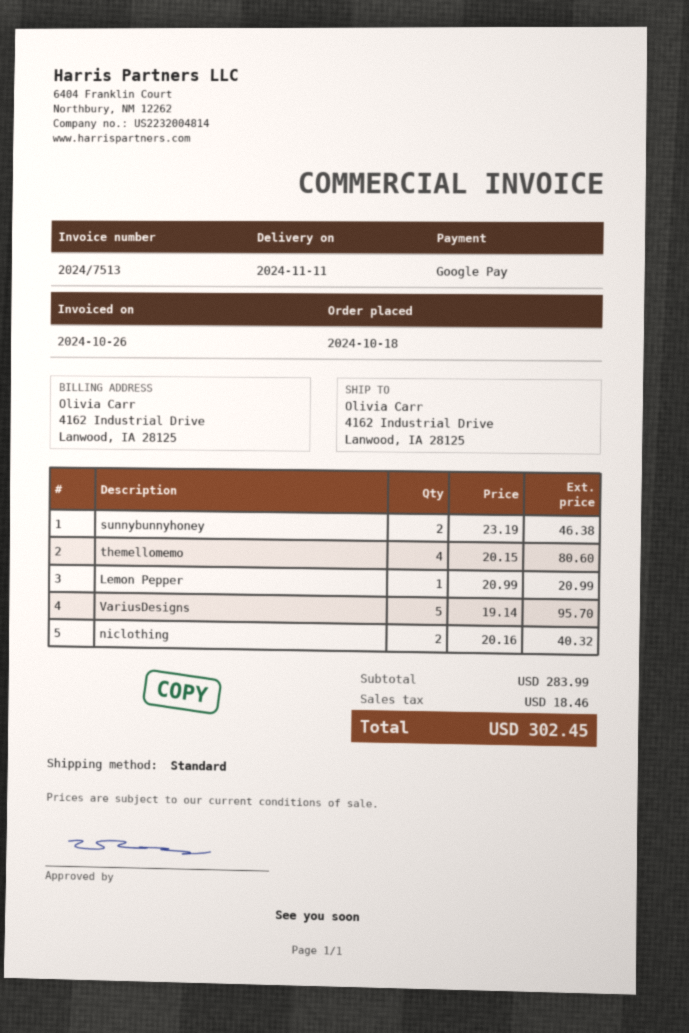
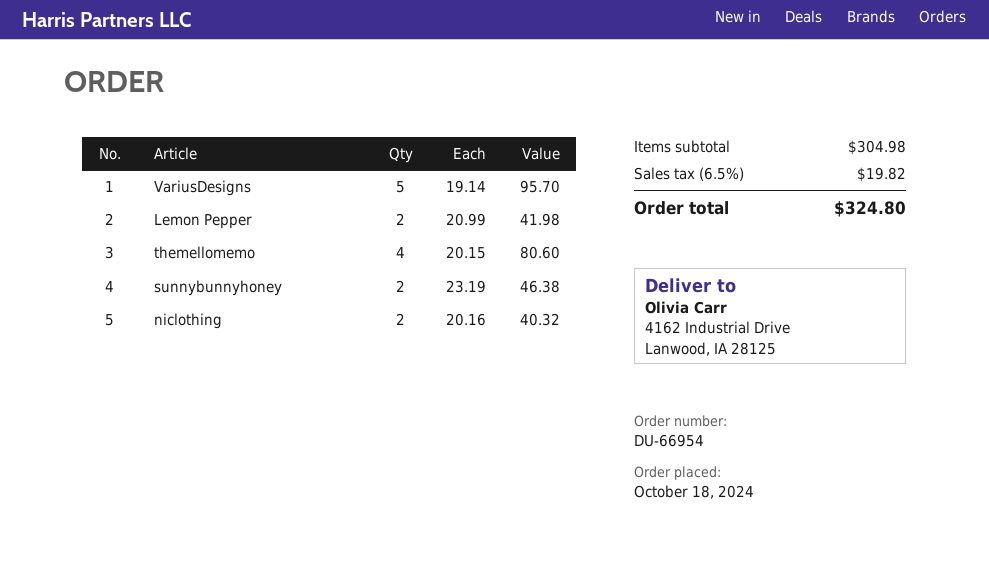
Lemon Pepper: 1 x 20.99 = 20.99 -> 2 x 20.99 = 41.98
subtotal: 283.99 -> 304.98
tax: 18.46 -> 19.82
total: 302.45 -> 324.80

